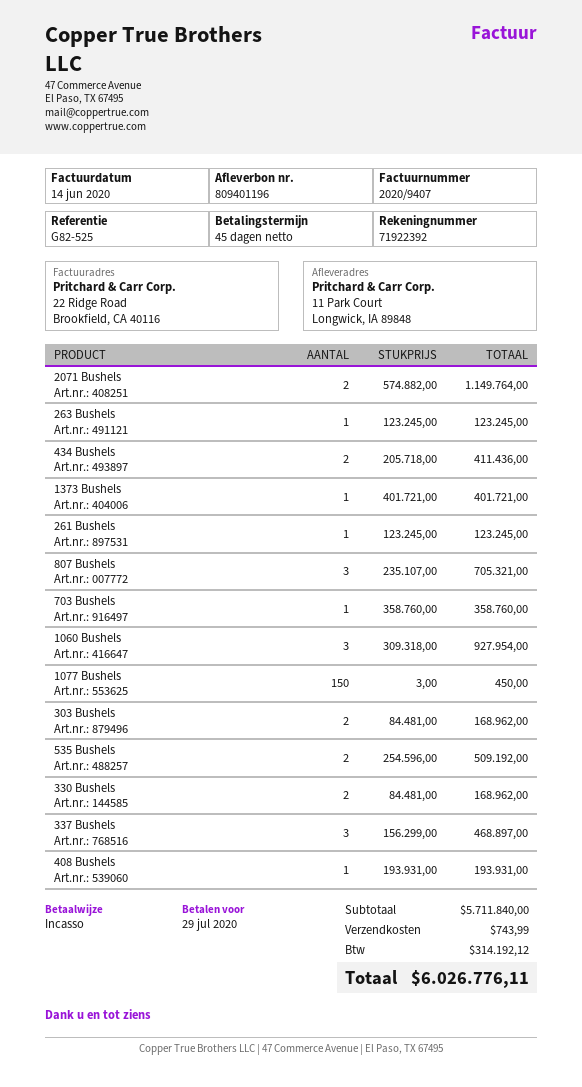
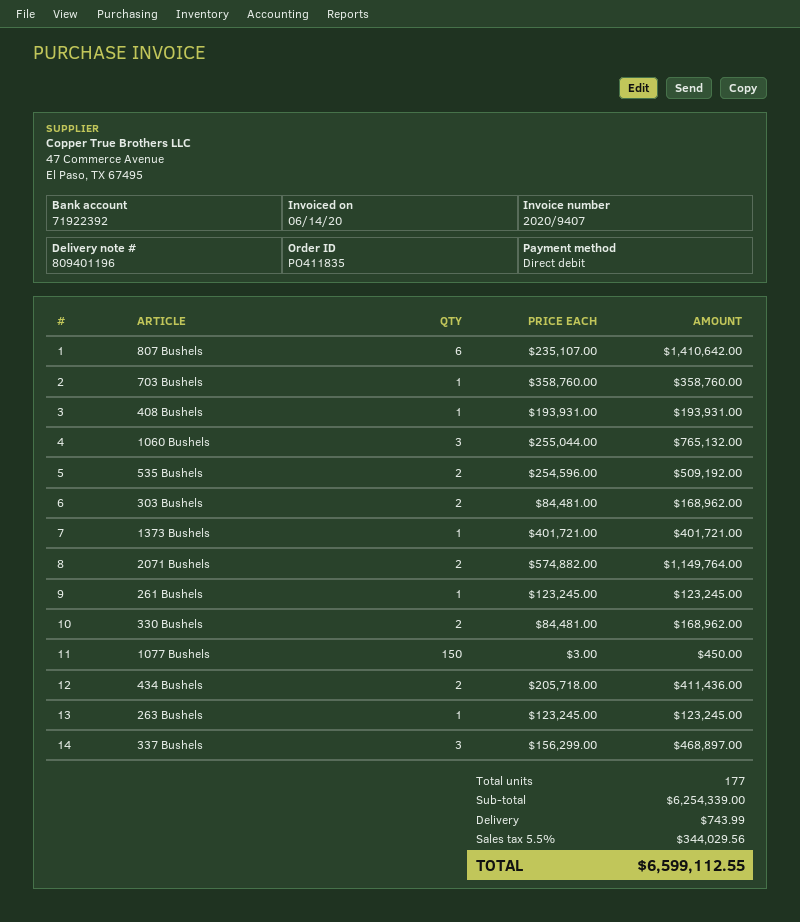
807 Bushels: 3 x 235107.00 = 705321.00 -> 6 x 235107.00 = 1410642.00
1060 Bushels: 3 x 309318.00 = 927954.00 -> 3 x 255044.00 = 765132.00
subtotal: 5711840.00 -> 6254339.00
tax: 314192.12 -> 344029.56
total: 6026776.11 -> 6599112.55

